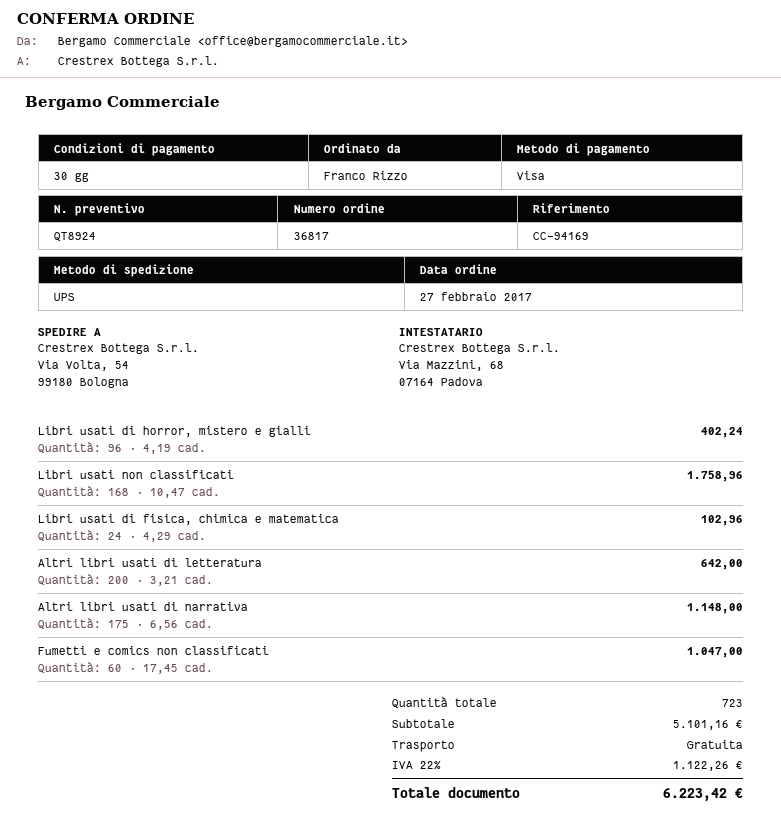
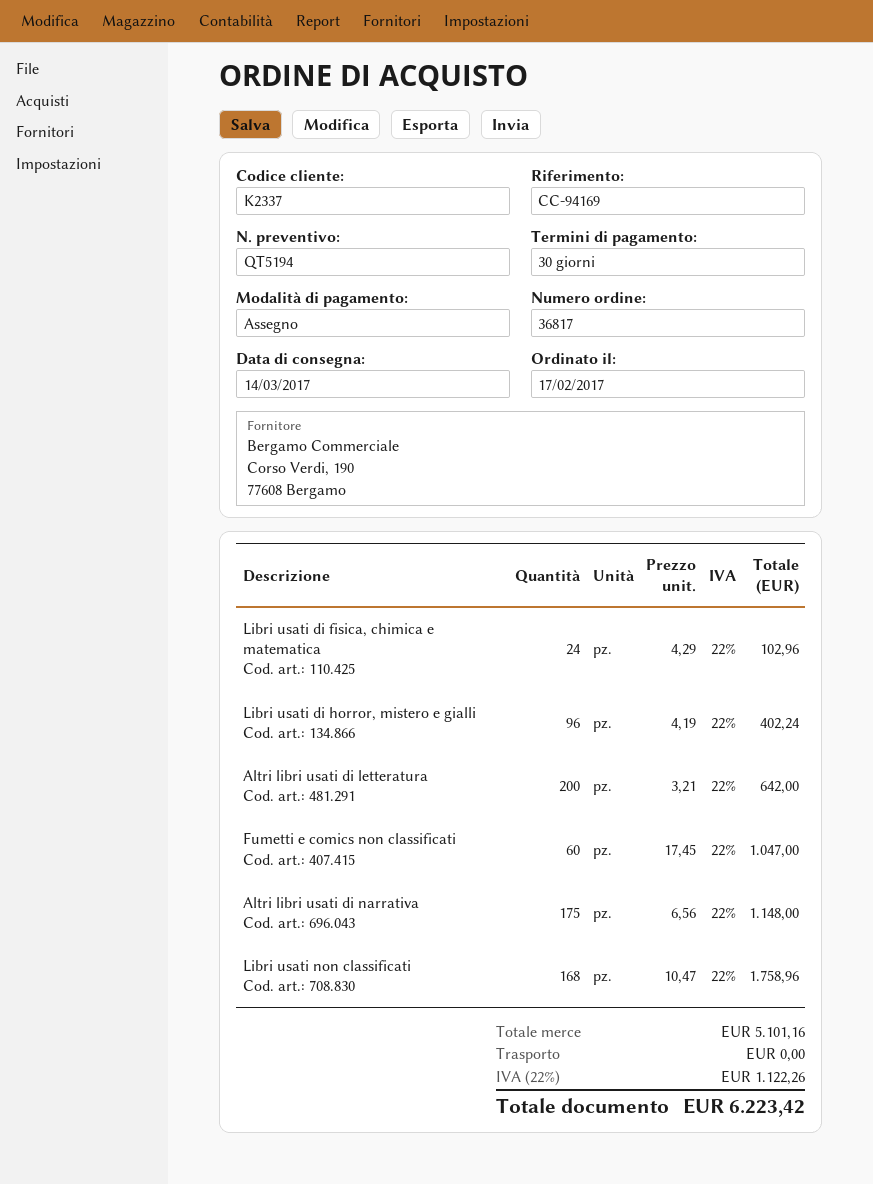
quote number: QT8924 -> QT5194
order date: 2017-02-27 -> 2017-02-17
payment method: Visa -> cheque

